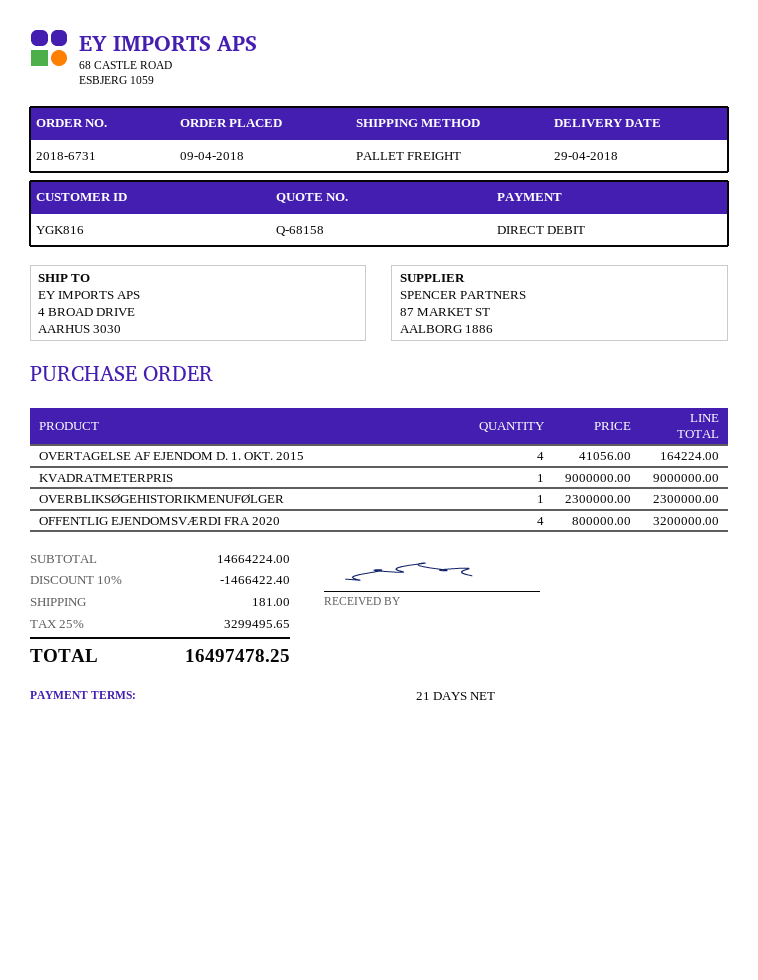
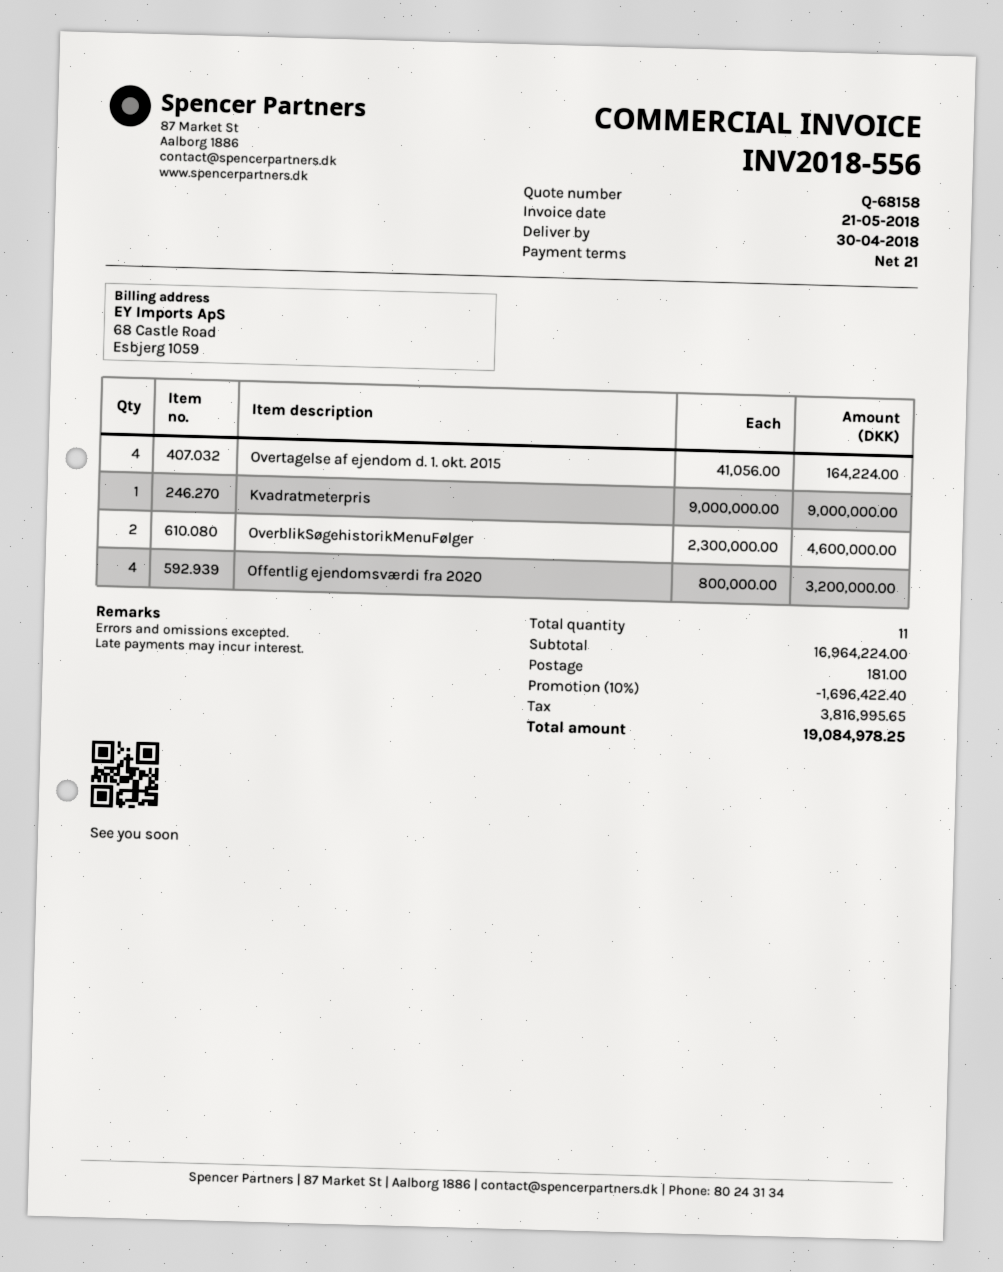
delivery date: 2018-04-29 -> 2018-04-30
OVERBLIKSØGEHISTORIKMENUFØLGER: 1 x 2300000.00 = 2300000.00 -> 2 x 2300000.00 = 4600000.00
subtotal: 14664224.00 -> 16964224.00
discount: 10% = 1466422.40 -> 10% = 1696422.40
tax: 3299495.65 -> 3816995.65
total: 16497478.25 -> 19084978.25

